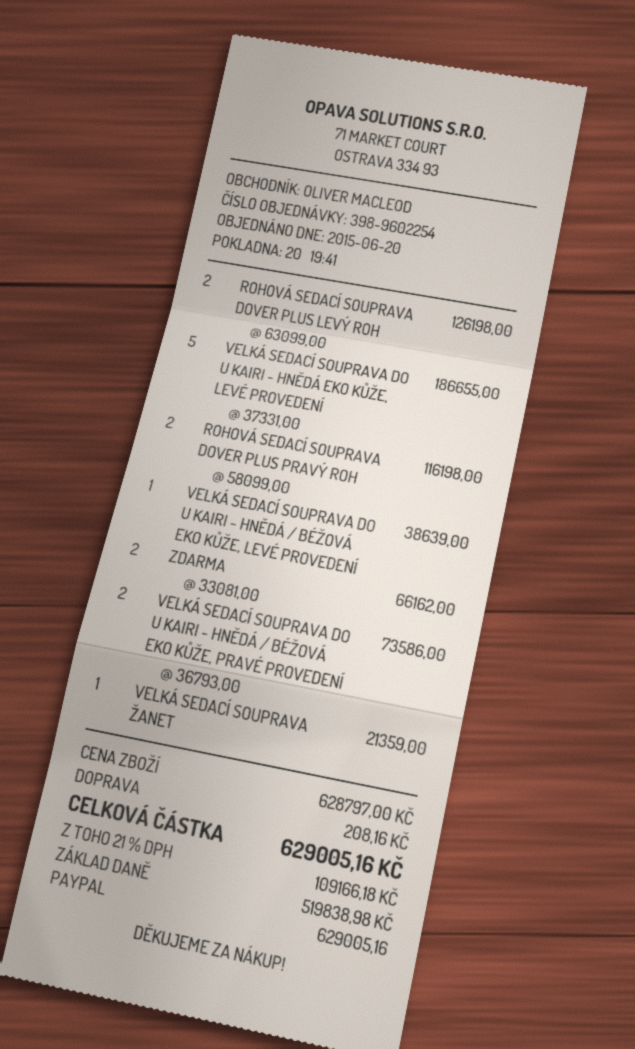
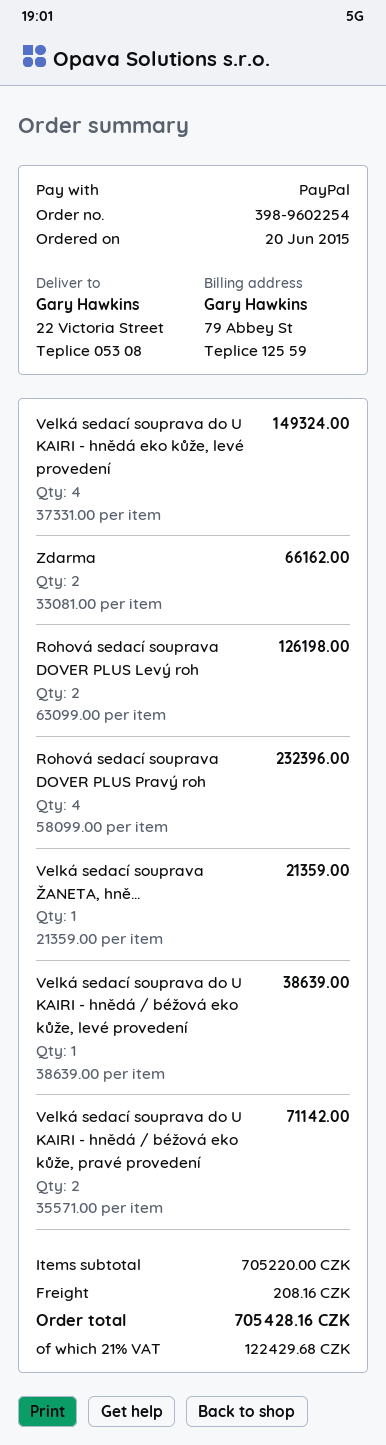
VELKÁ SEDACÍ SOUPRAVA DO U KAIRI - HNĚDÁ EKO KŮŽE, LEVÉ PROVEDENÍ: 5 x 37331.00 = 186655.00 -> 4 x 37331.00 = 149324.00
ROHOVÁ SEDACÍ SOUPRAVA DOVER PLUS PRAVÝ ROH: 2 x 58099.00 = 116198.00 -> 4 x 58099.00 = 232396.00
VELKÁ SEDACÍ SOUPRAVA DO U KAIRI - HNĚDÁ / BÉŽOVÁ EKO KŮŽE, PRAVÉ PROVEDENÍ: 2 x 36793.00 = 73586.00 -> 2 x 35571.00 = 71142.00
subtotal: 628797.00 -> 705220.00
tax: 21% = 109166.18 -> 21% = 122429.68
total: 629005.16 -> 705428.16

